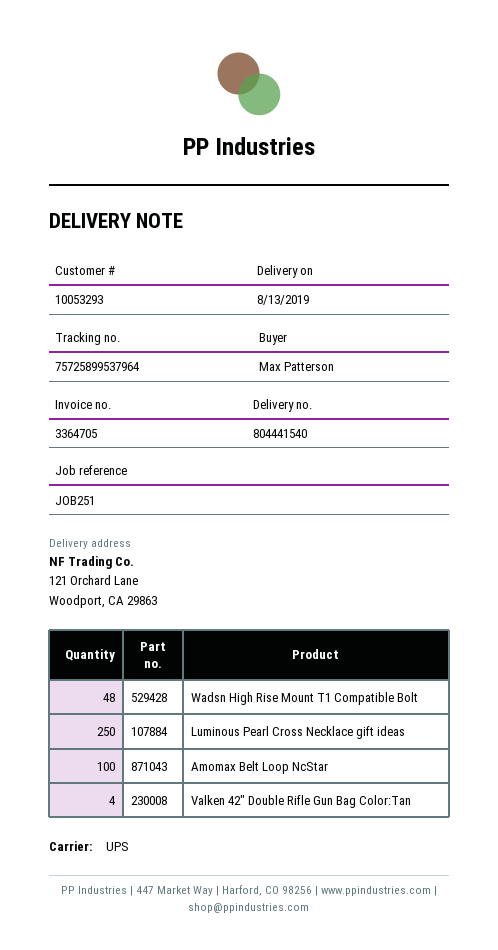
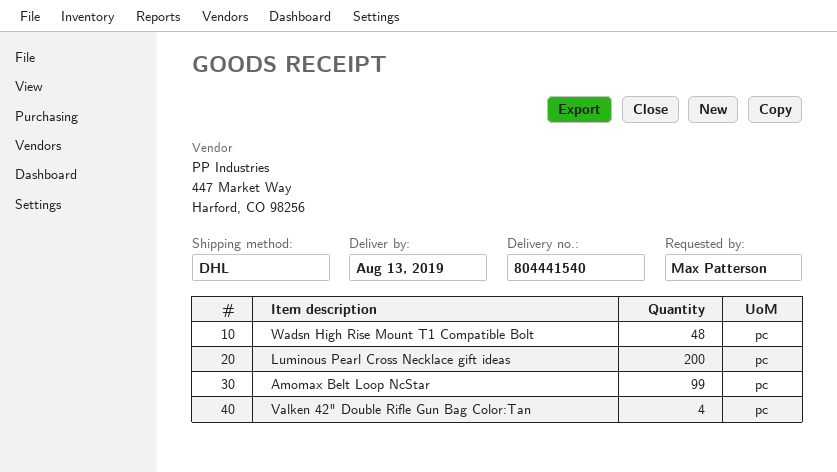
shipping method: UPS -> DHL
Luminous Pearl Cross Necklace gift ideas: 250 -> 200
Amomax Belt Loop NcStar: 100 -> 99

